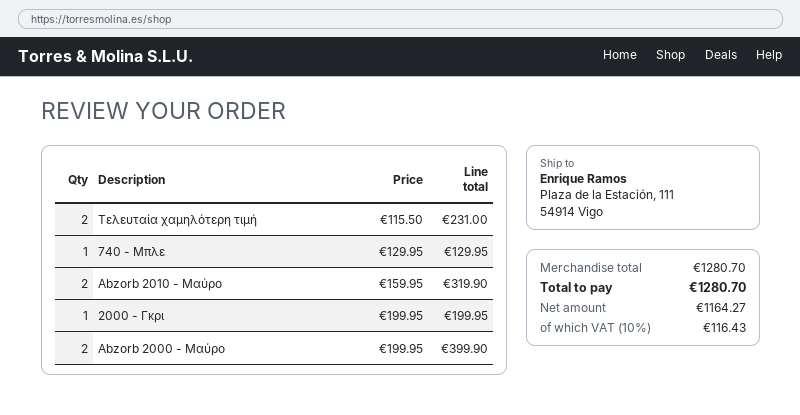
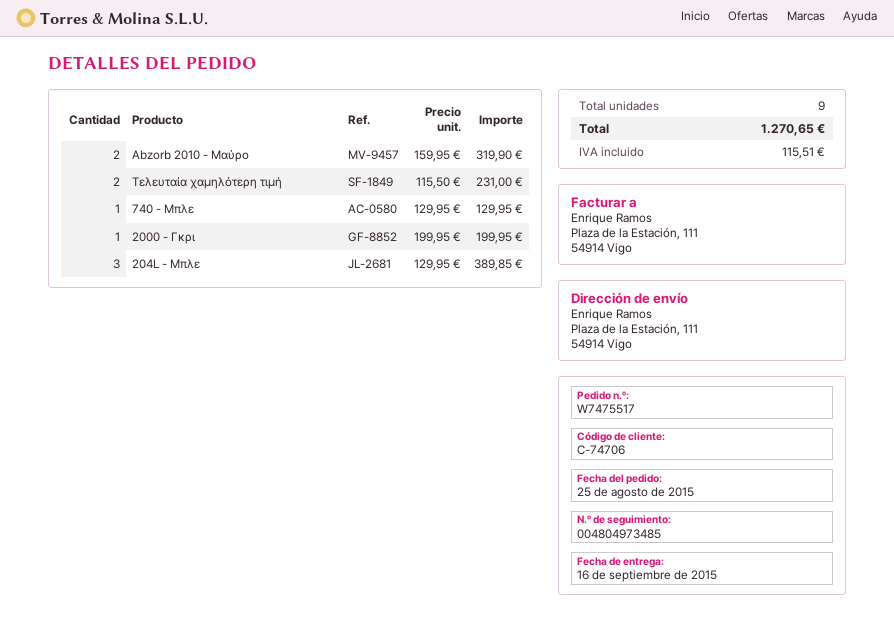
Abzorb 2000 - Μαύρο: 2 x 199.95 = 399.90 -> none
204L - Μπλε: none -> 3 x 129.95 = 389.85
tax: 116.43 -> 115.51
total: 1280.70 -> 1270.65

